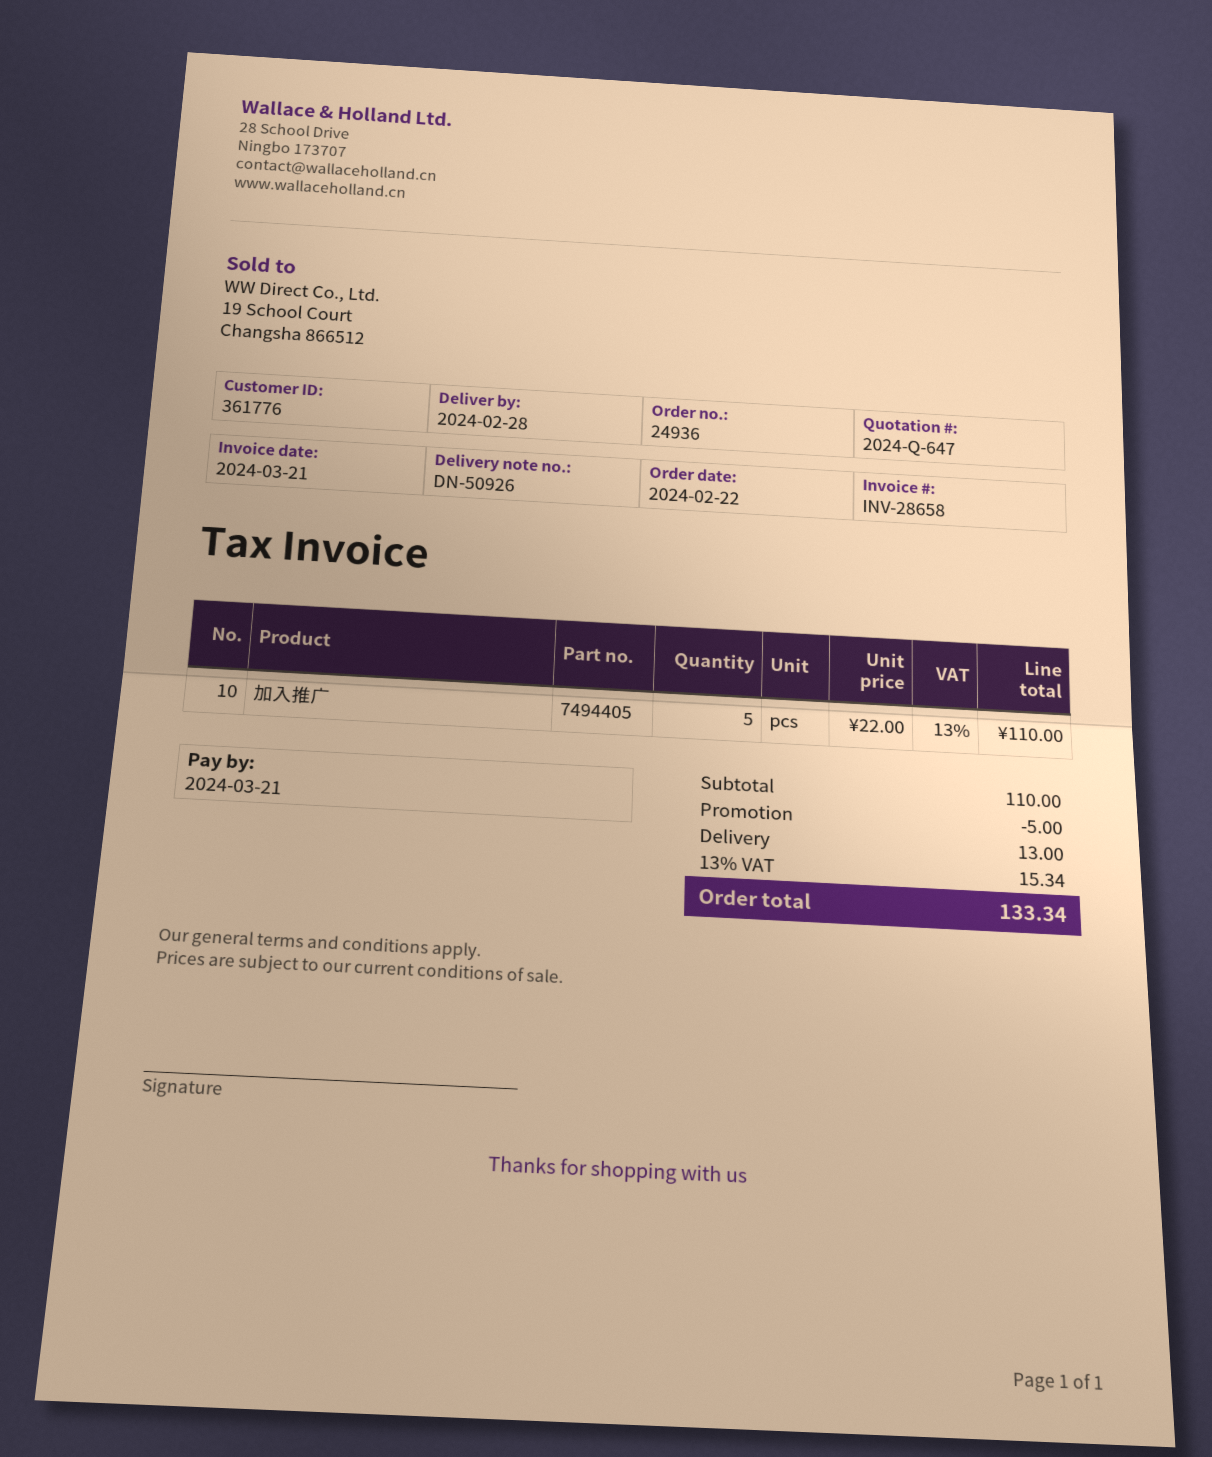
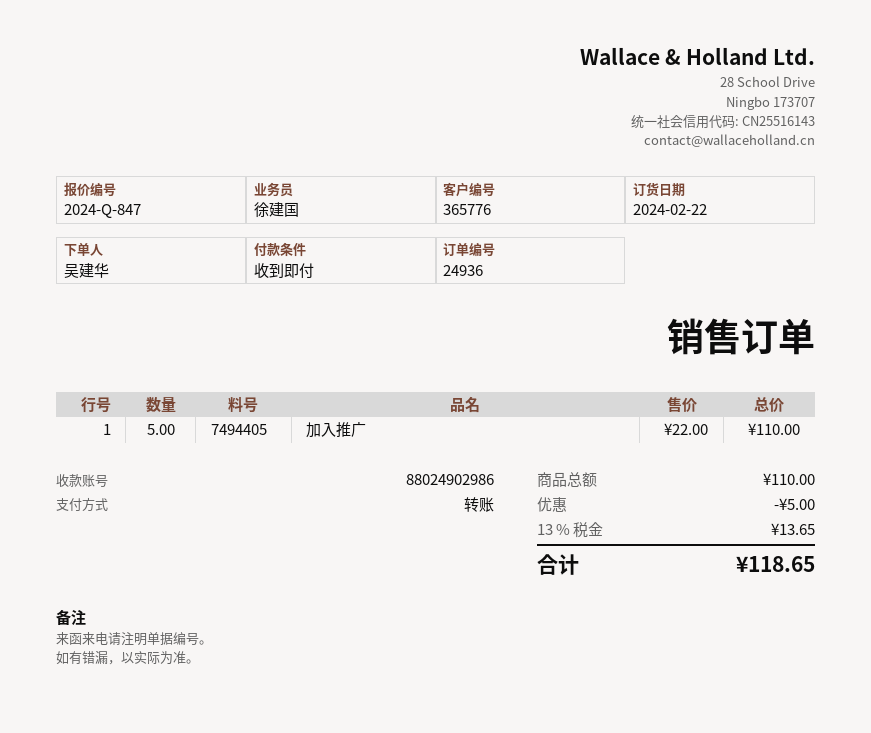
quote number: 2024-Q-647 -> 2024-Q-847
customer number: 361776 -> 365776
shipping: 13.00 -> none
tax: 13% = 15.34 -> 13% = 13.65
total: 133.34 -> 118.65

